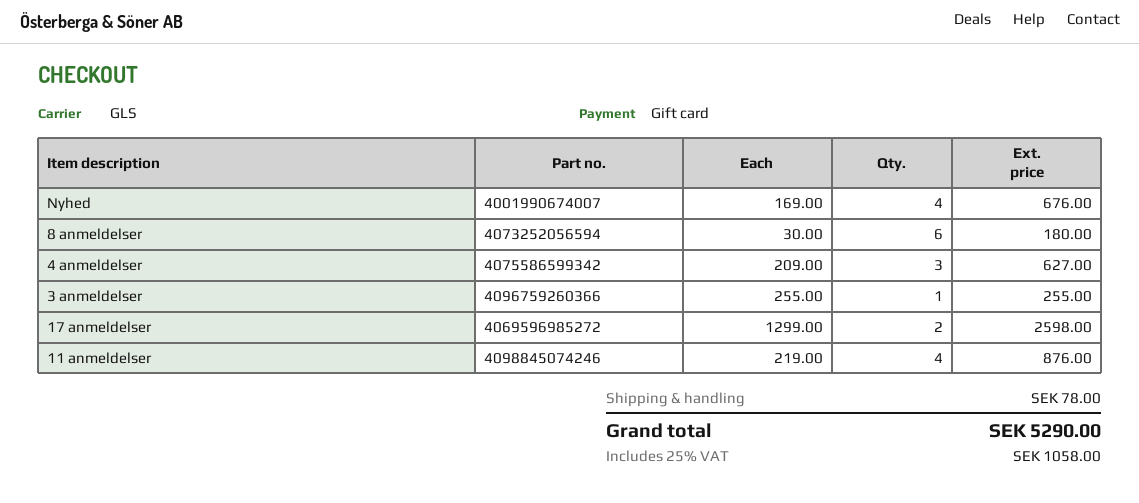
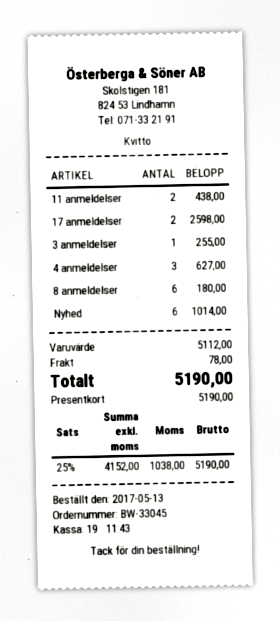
Nyhed: 4 for 676.00 -> 6 for 1014.00
11 anmeldelser: 4 for 876.00 -> 2 for 438.00
tax: 25% = 1058.00 -> 25% = 1038.00
total: 5290.00 -> 5190.00

